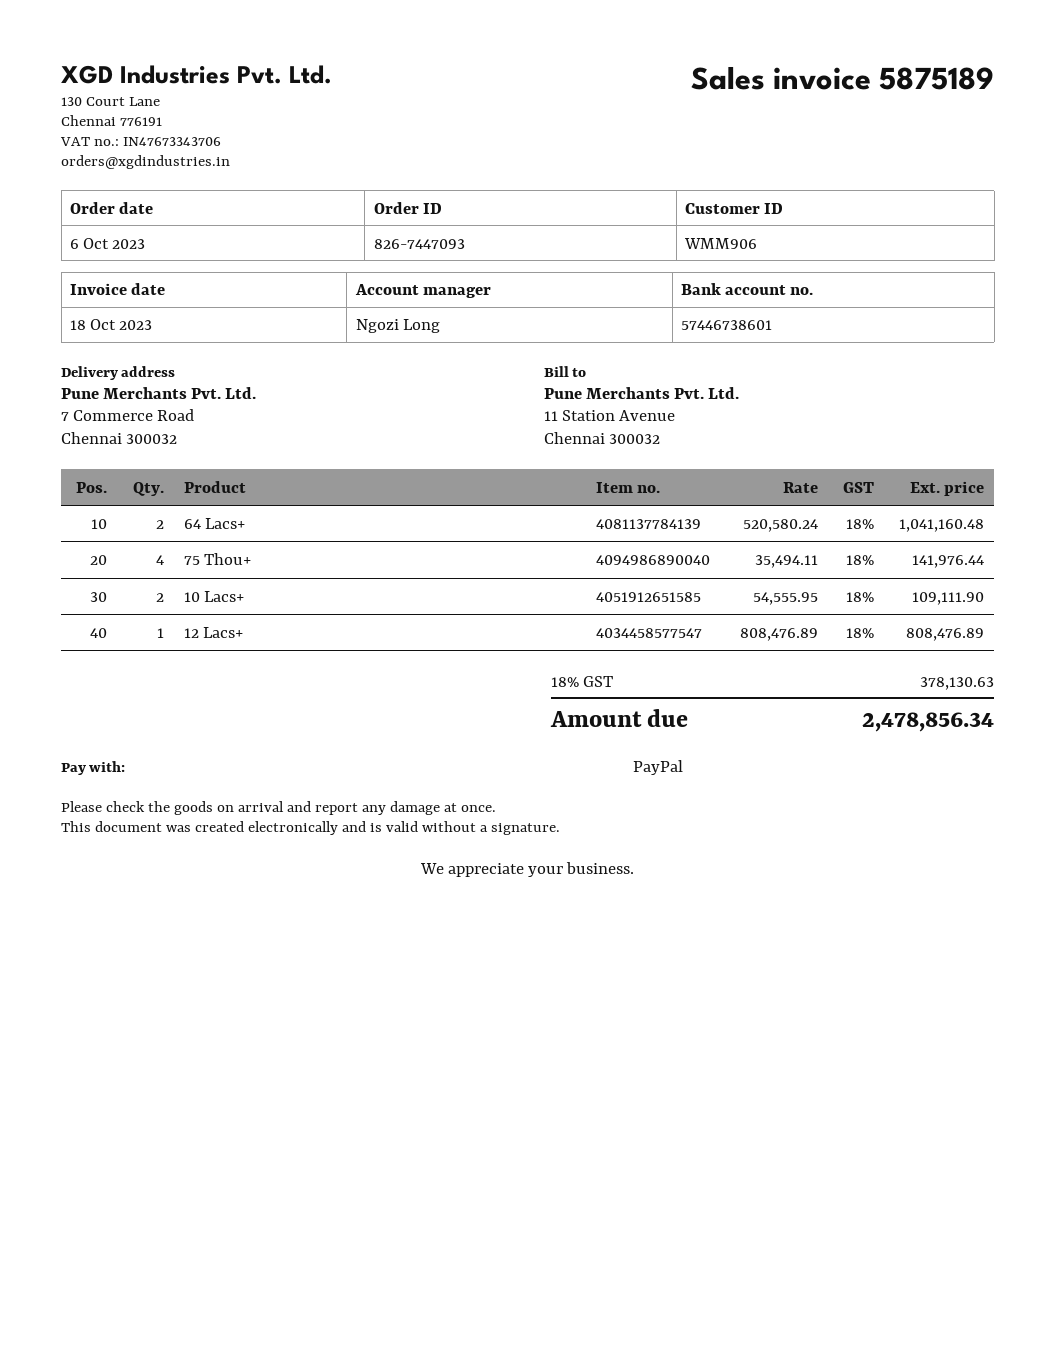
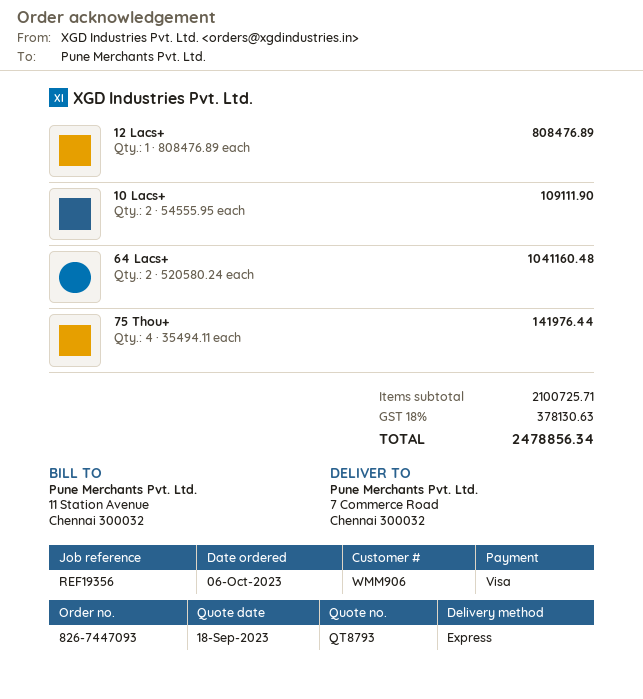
payment method: PayPal -> Visa

